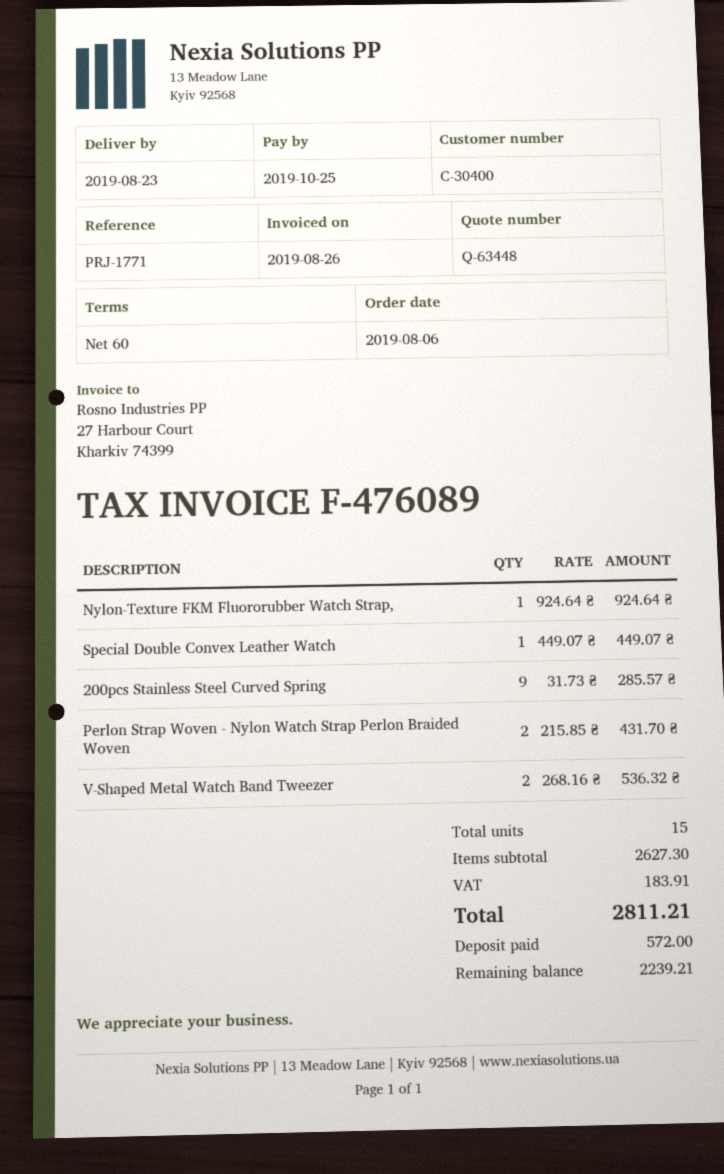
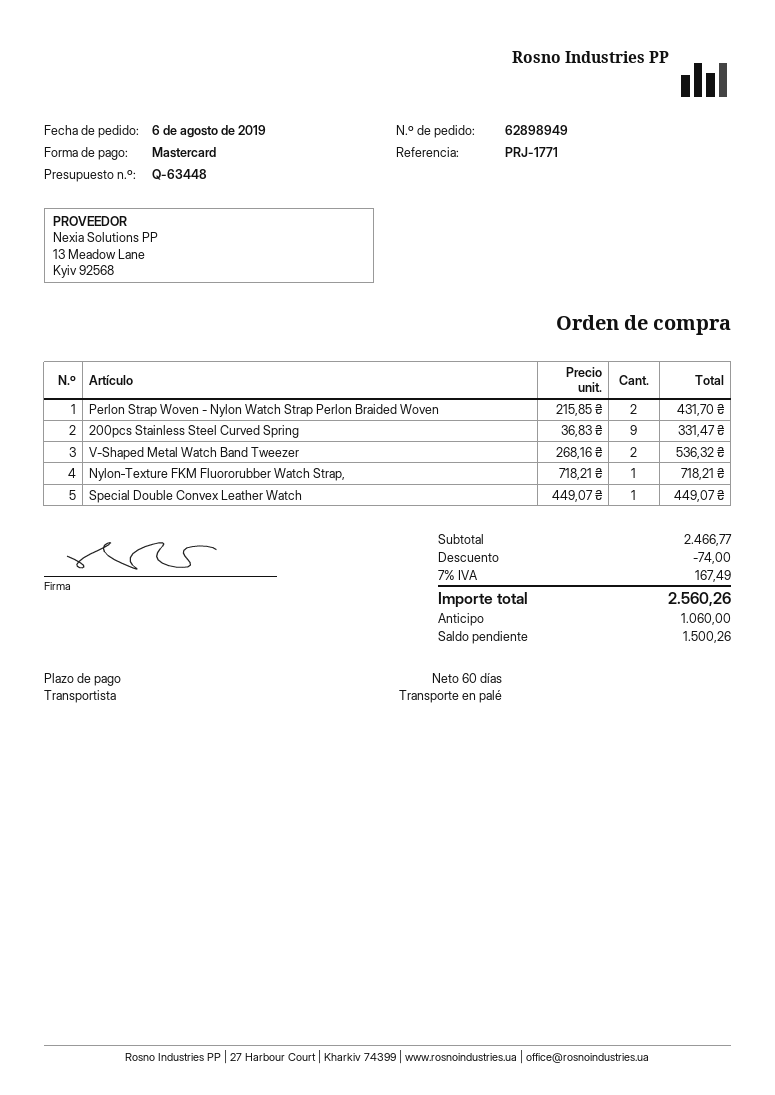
Nylon‑Texture FKM Fluororubber Watch Strap,: 1 x 924.64 = 924.64 -> 1 x 718.21 = 718.21
200pcs Stainless Steel Curved Spring: 9 x 31.73 = 285.57 -> 9 x 36.83 = 331.47
subtotal: 2627.30 -> 2466.77
discount: none -> 74.00
tax: 183.91 -> 167.49
total: 2811.21 -> 2560.26
deposit: 572.00 -> 1060.00
balance: 2239.21 -> 1500.26

